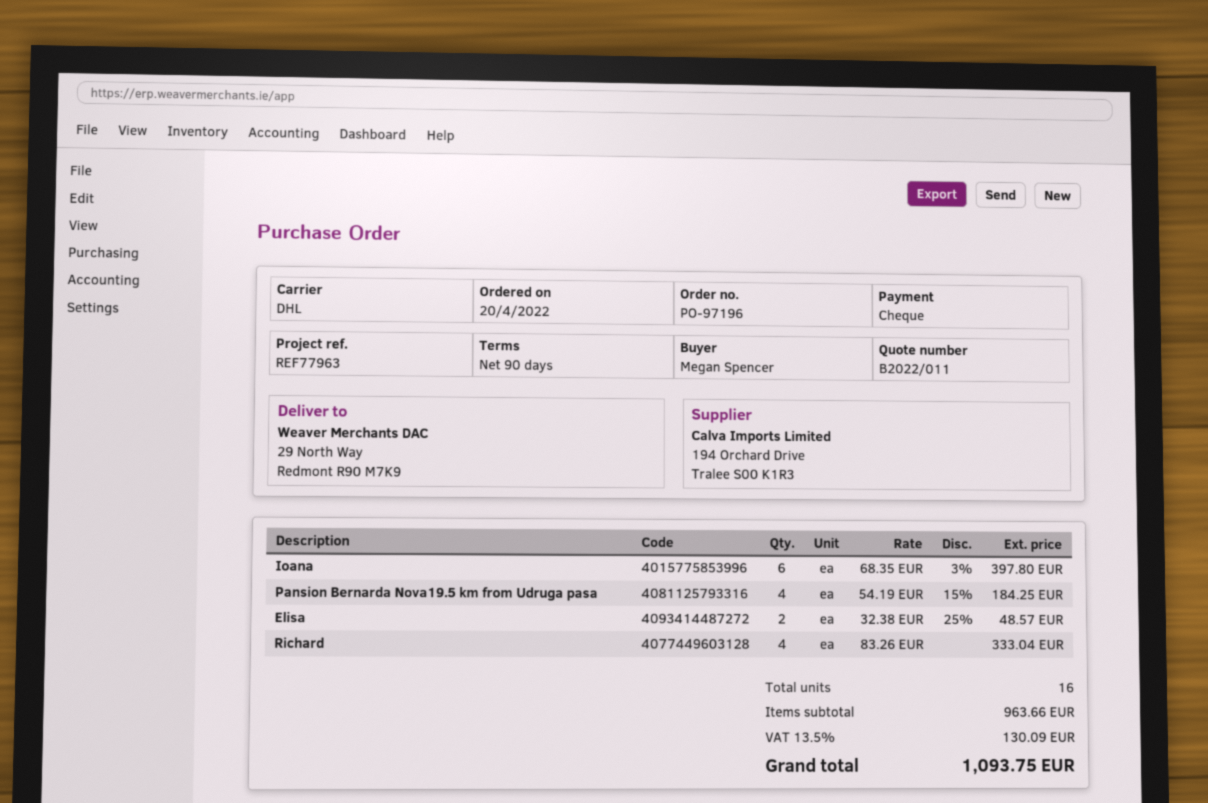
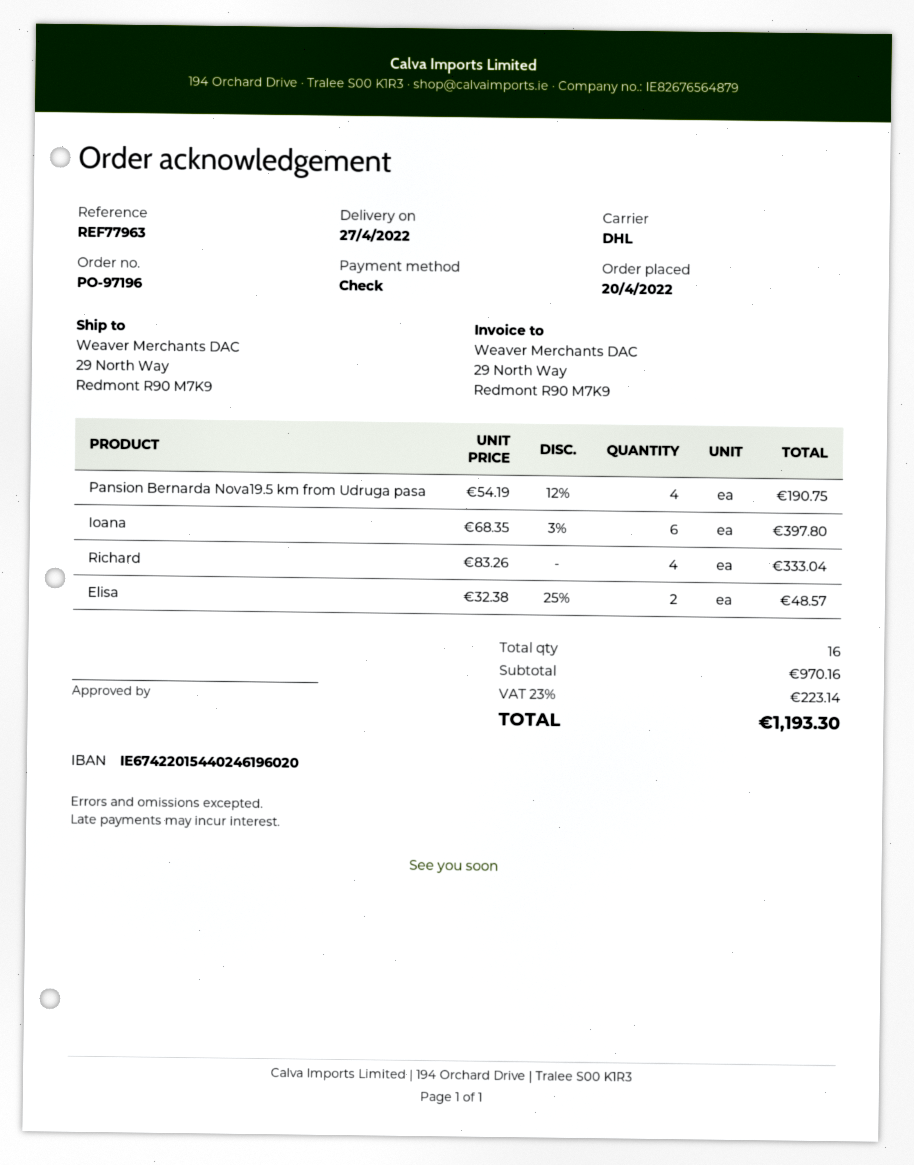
Pansion Bernarda Nova19.5 km from Udruga pasa: 4 x 54.19 - 15% = 184.25 -> 4 x 54.19 - 12% = 190.75
subtotal: 963.66 -> 970.16
tax: 13.5% = 130.09 -> 23% = 223.14
total: 1093.75 -> 1193.30

